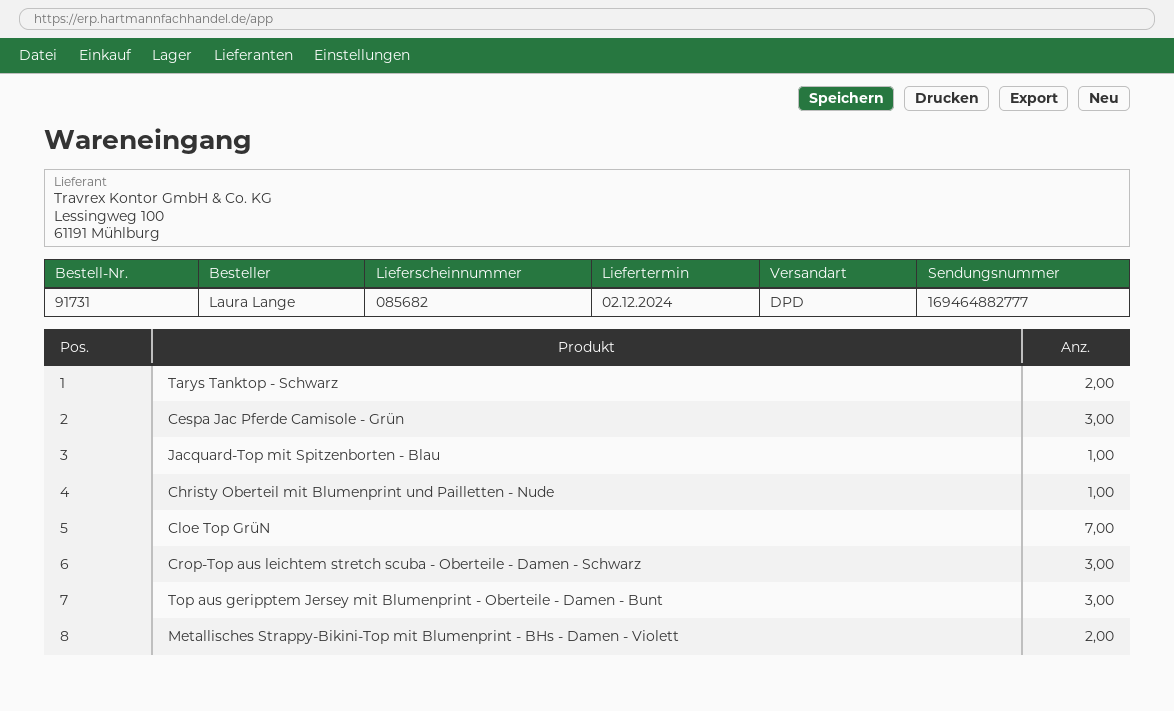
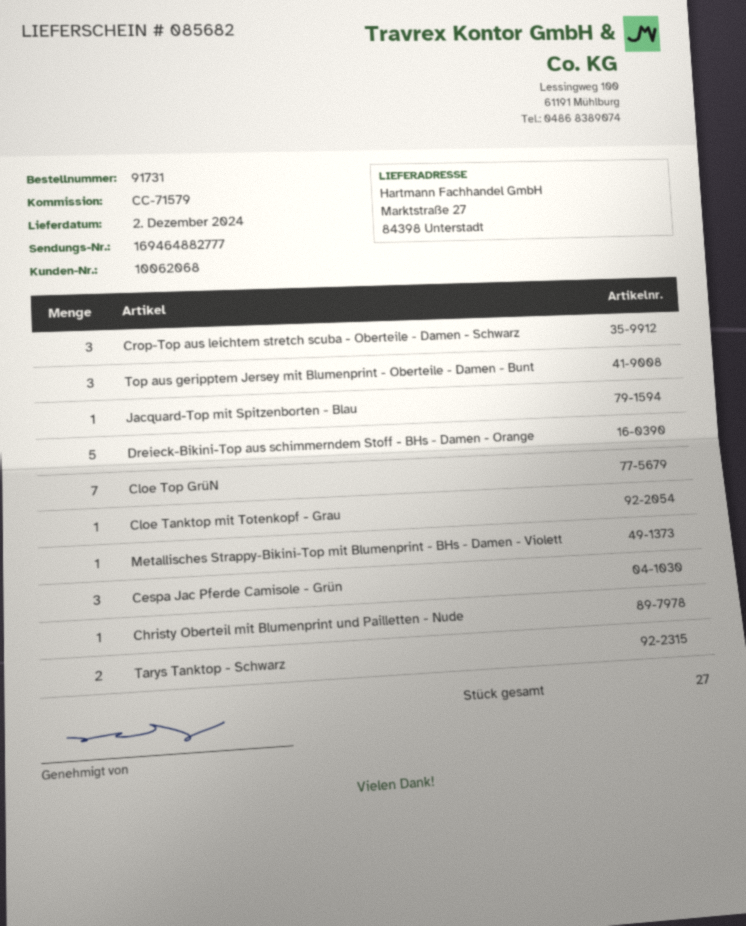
Metallisches Strappy-Bikini-Top mit Blumenprint - BHs - Damen - Violett: 2 -> 1
Dreieck-Bikini-Top aus schimmerndem Stoff - BHs - Damen - Orange: none -> 5
Cloe Tanktop mit Totenkopf - Grau: none -> 1

